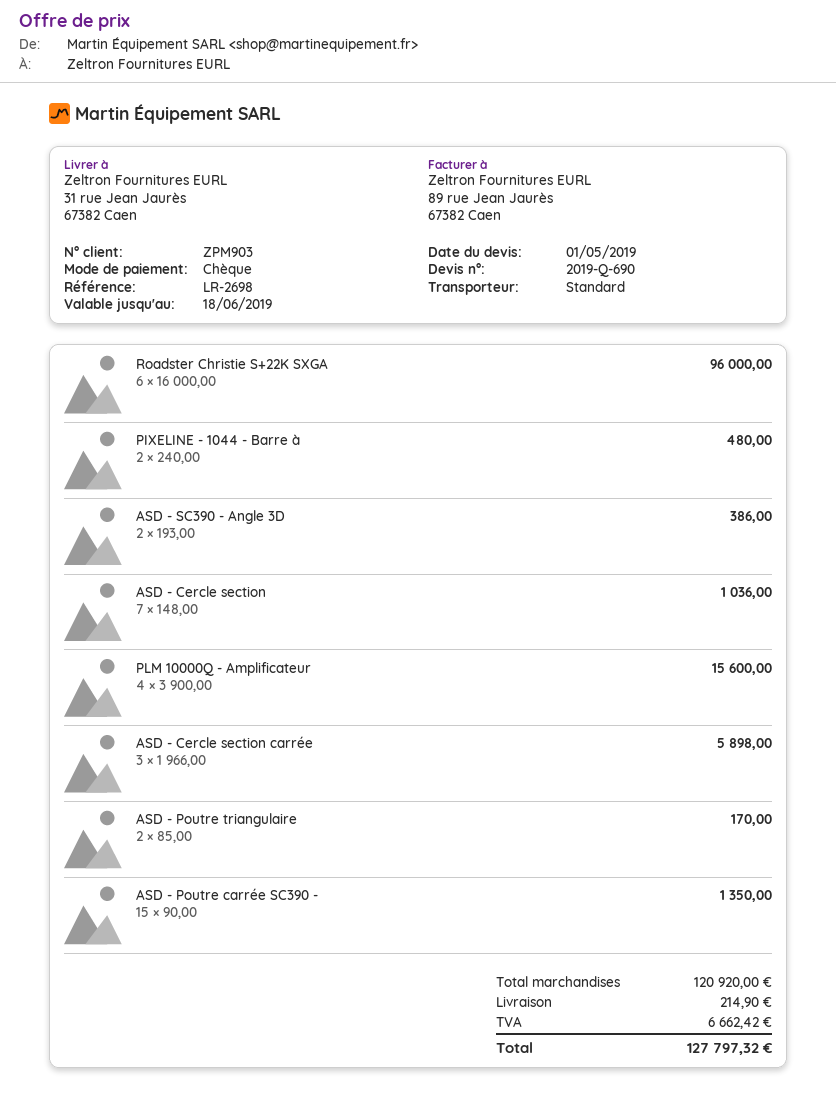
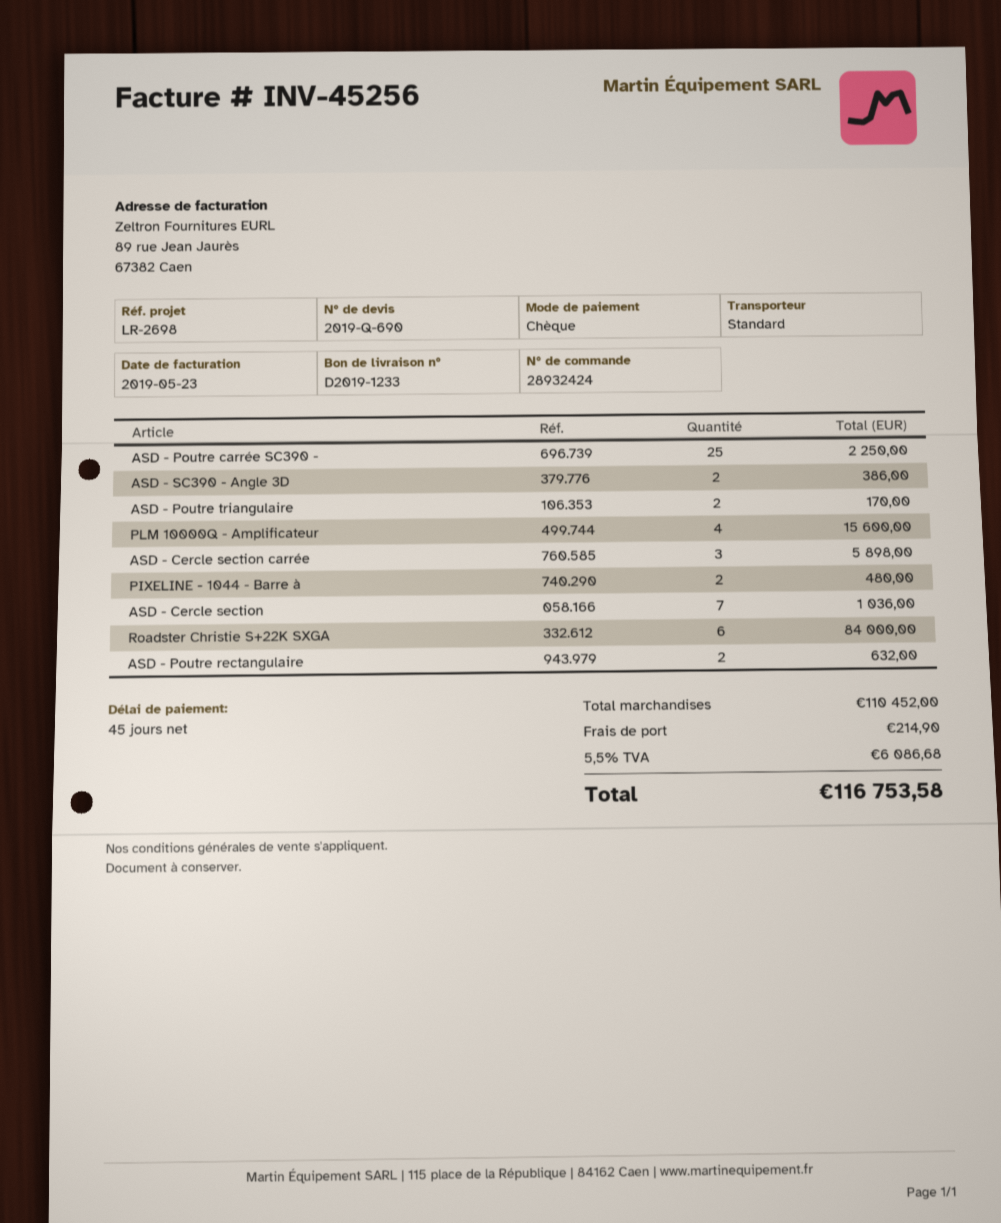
Roadster Christie S+22K SXGA: 6 for 96000.00 -> 6 for 84000.00
ASD - Poutre carrée SC390 -: 15 for 1350.00 -> 25 for 2250.00
ASD - Poutre rectangulaire: none -> 2 for 632.00
subtotal: 120920.00 -> 110452.00
tax: 6662.42 -> 6086.68
total: 127797.32 -> 116753.58

